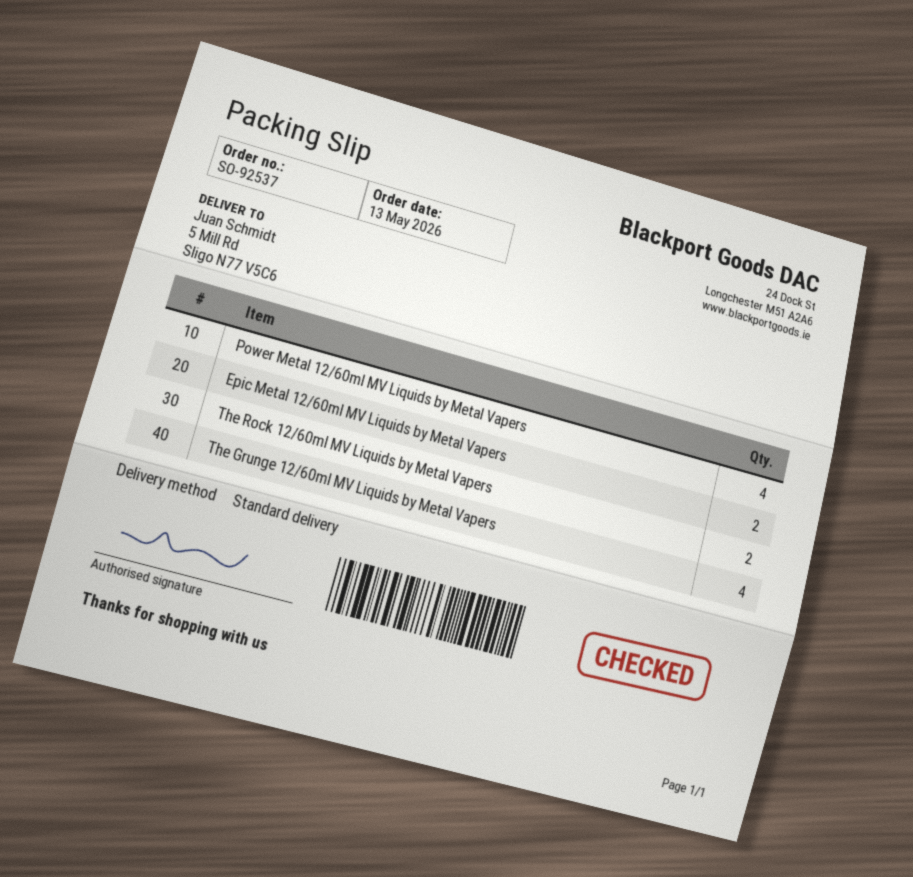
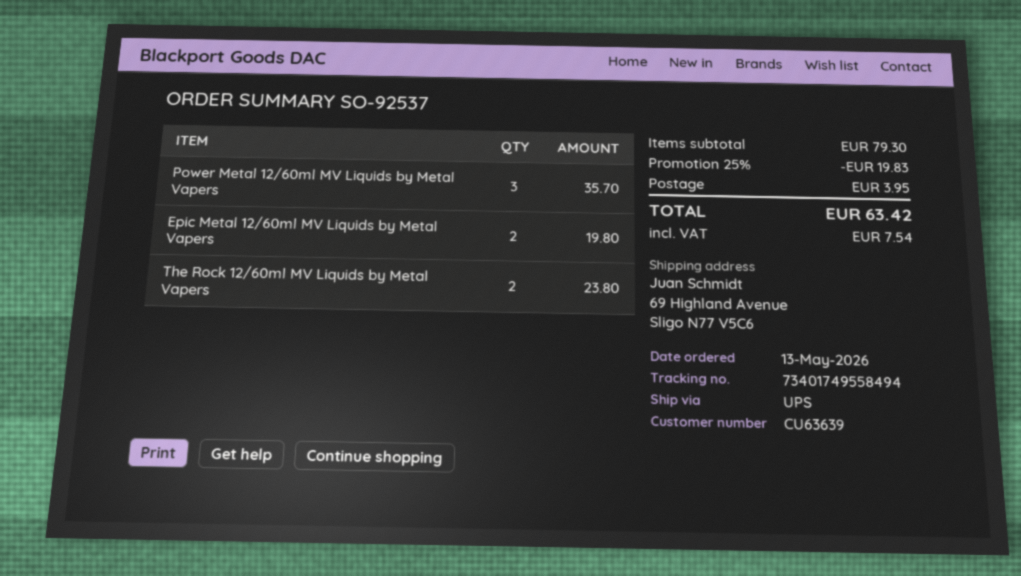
shipping method: standard -> UPS
ship to: 5 Mill Rd, Sligo N77 V5C6 -> 69 Highland Avenue, Sligo N77 V5C6
Power Metal 12/60ml MV Liquids by Metal Vapers: 4 -> 3
The Grunge 12/60ml MV Liquids by Metal Vapers: 4 -> none

